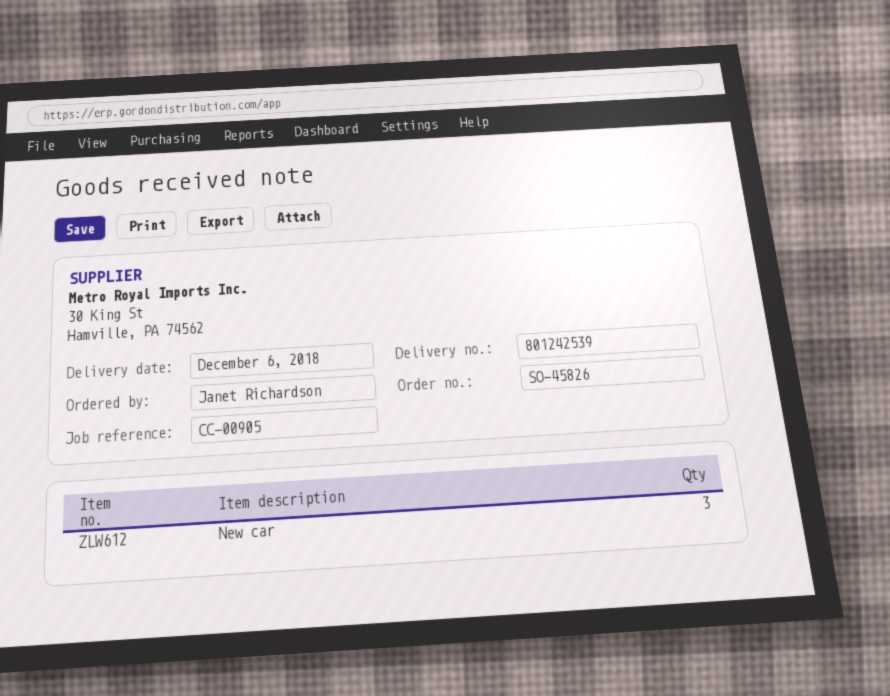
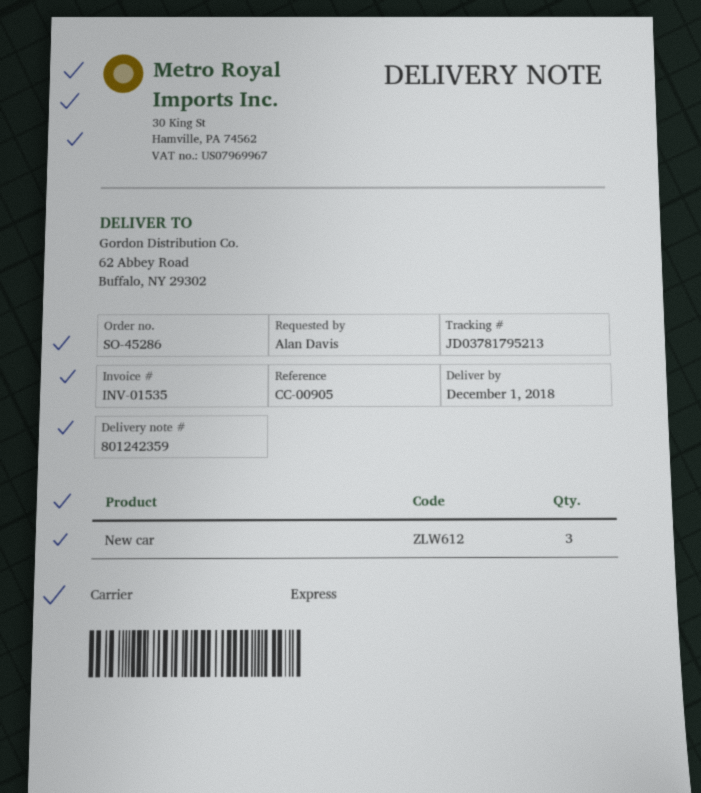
order number: SO-45826 -> SO-45286
delivery note number: 801242539 -> 801242359
delivery date: 2018-12-06 -> 2018-12-01
ordered by: Janet Richardson -> Alan Davis

